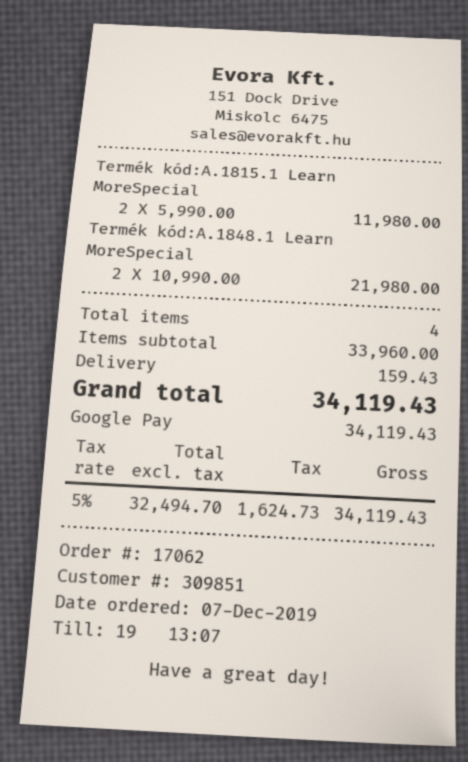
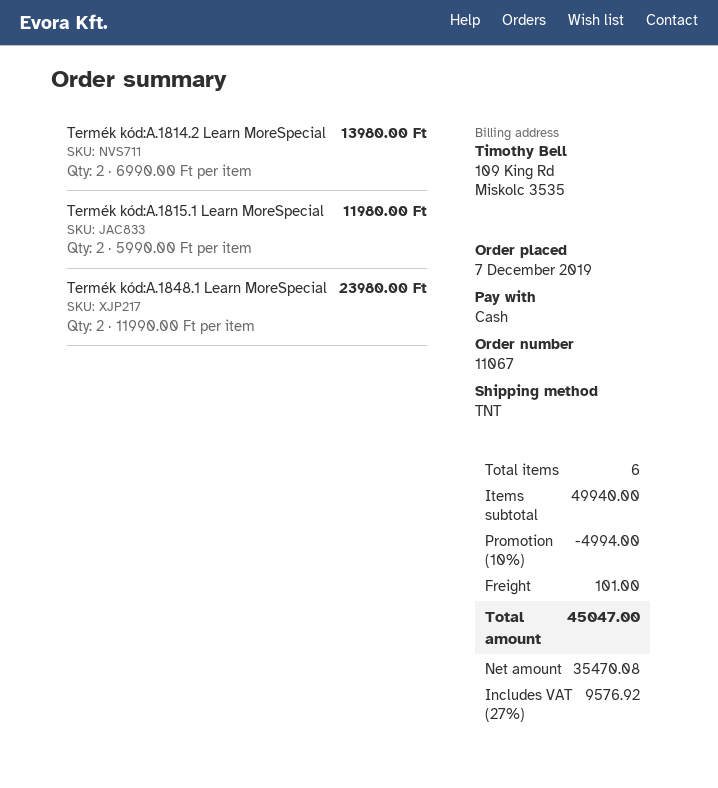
order number: 17062 -> 11067
payment method: Google Pay -> cash
Termék kód:A.1848.1 Learn MoreSpecial: 2 x 10990.00 = 21980.00 -> 2 x 11990.00 = 23980.00
Termék kód:A.1814.2 Learn MoreSpecial: none -> 2 x 6990.00 = 13980.00
total quantity: 4 -> 6
subtotal: 33960.00 -> 49940.00
discount: none -> 10% = 4994.00
shipping: 159.43 -> 101.00
net: 32494.70 -> 35470.08
tax: 5% = 1624.73 -> 27% = 9576.92
total: 34119.43 -> 45047.00

